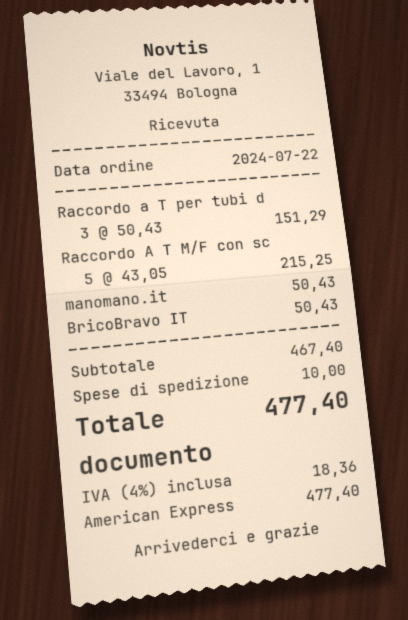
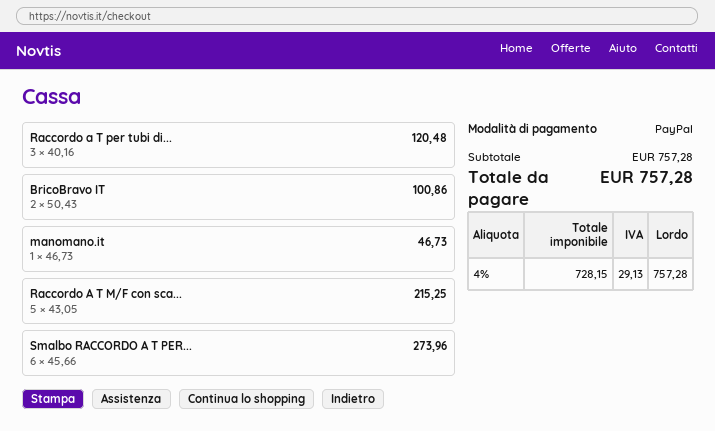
payment method: American Express -> PayPal
Raccordo a T per tubi d: 3 x 50.43 = 151.29 -> 3 x 40.16 = 120.48
manomano.it: 1 x 50.43 = 50.43 -> 1 x 46.73 = 46.73
BricoBravo IT: 1 x 50.43 = 50.43 -> 2 x 50.43 = 100.86
Smalbo RACCORDO A T PER...: none -> 6 x 45.66 = 273.96
subtotal: 467.40 -> 757.28
shipping: 10.00 -> none
tax: 4% = 18.36 -> 4% = 29.13
total: 477.40 -> 757.28

